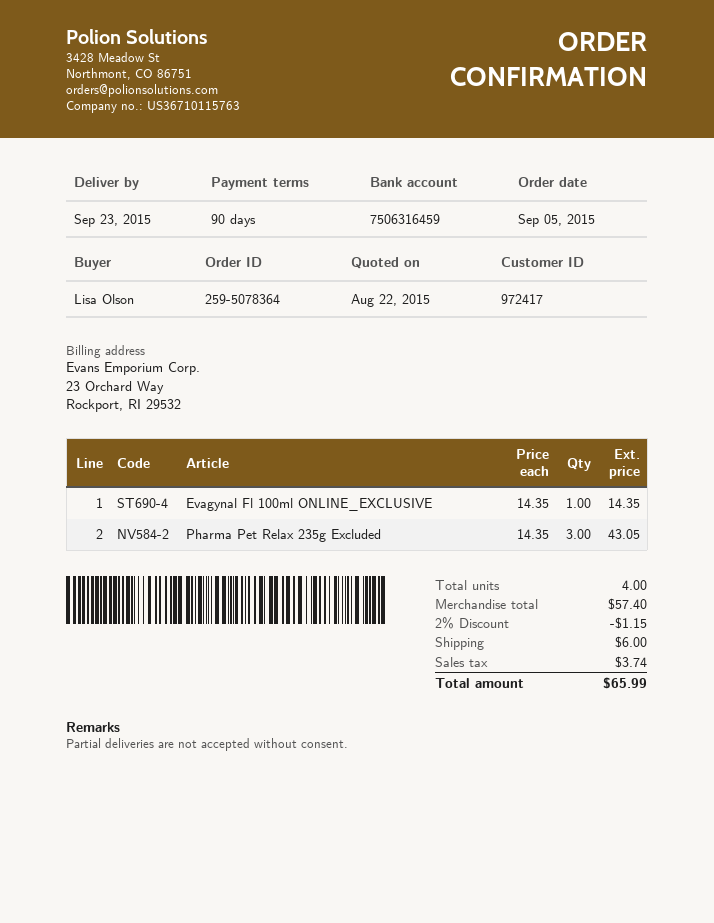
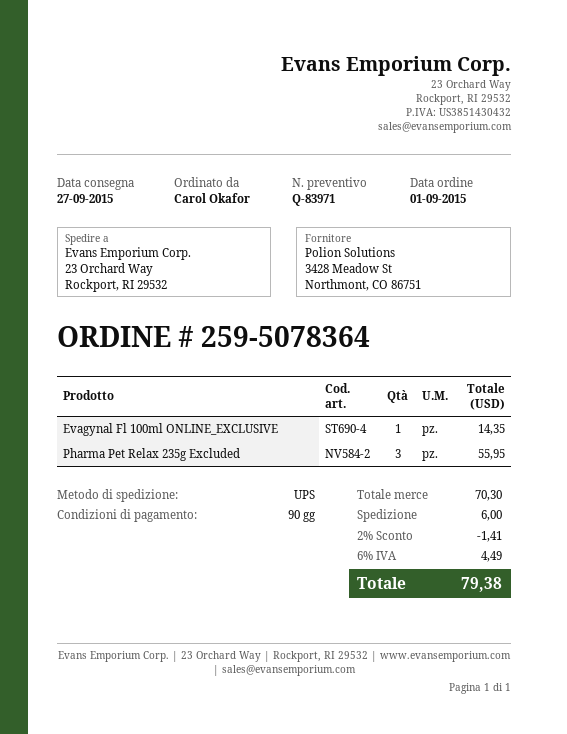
order date: 2015-09-05 -> 2015-09-01
delivery date: 2015-09-23 -> 2015-09-27
ordered by: Lisa Olson -> Carol Okafor
Pharma Pet Relax 235g Excluded: 3 for 43.05 -> 3 for 55.95
subtotal: 57.40 -> 70.30
discount: 2% = 1.15 -> 2% = 1.41
tax: 3.74 -> 4.49
total: 65.99 -> 79.38

